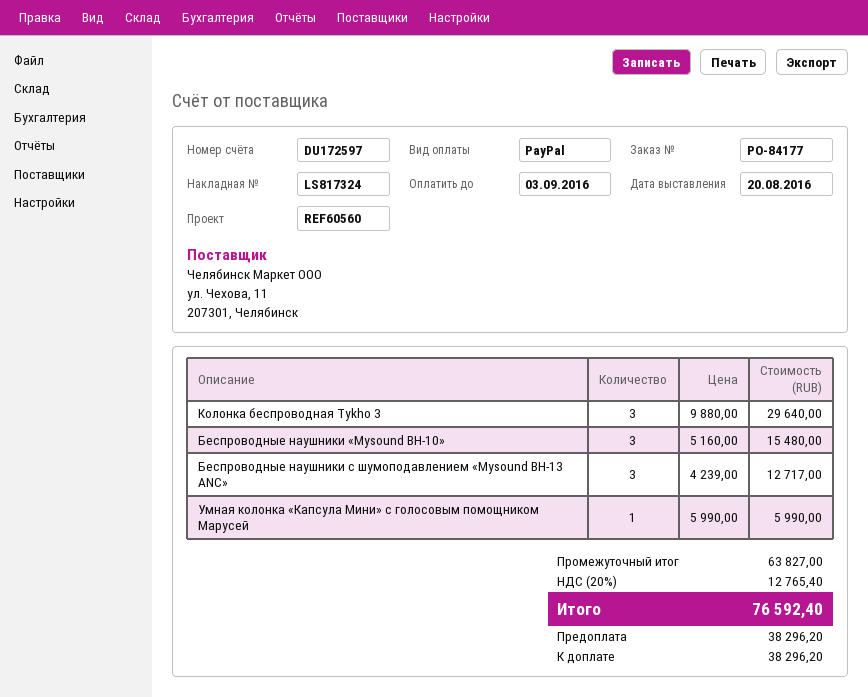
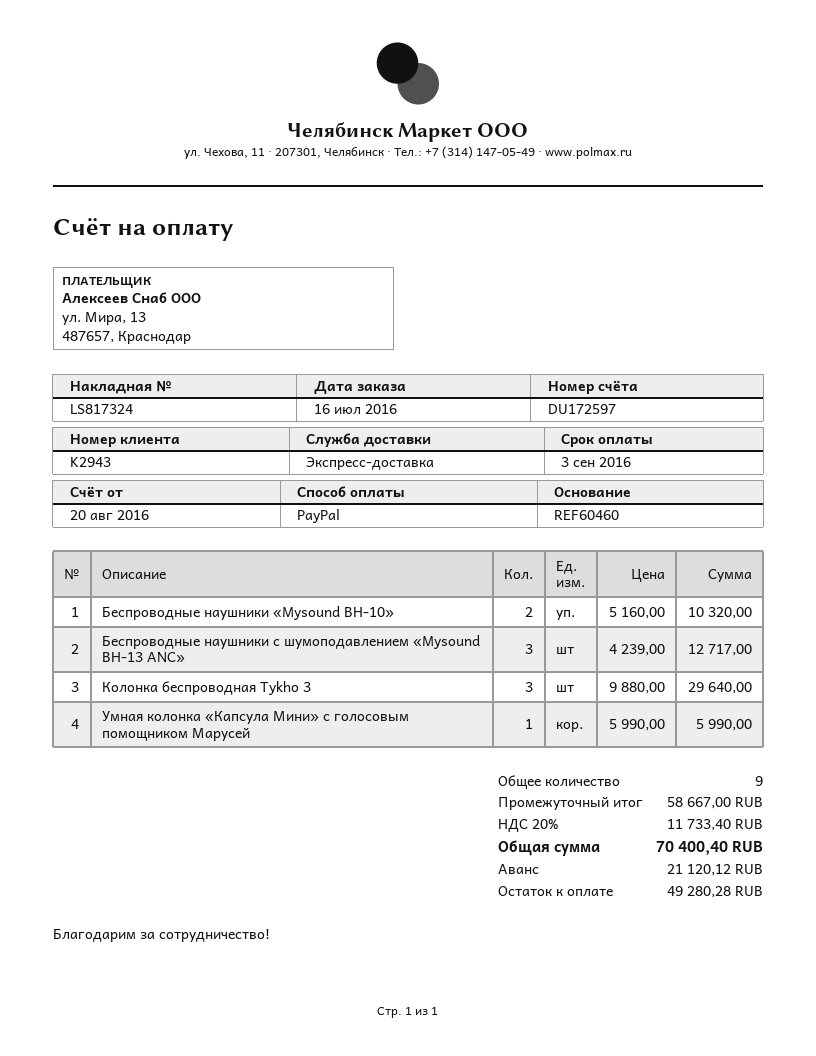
reference: REF60560 -> REF60460
Беспроводные наушники «Mysound BH-10»: 3 x 5160.00 = 15480.00 -> 2 x 5160.00 = 10320.00
subtotal: 63827.00 -> 58667.00
tax: 20% = 12765.40 -> 20% = 11733.40
total: 76592.40 -> 70400.40
deposit: 38296.20 -> 21120.12
balance: 38296.20 -> 49280.28

